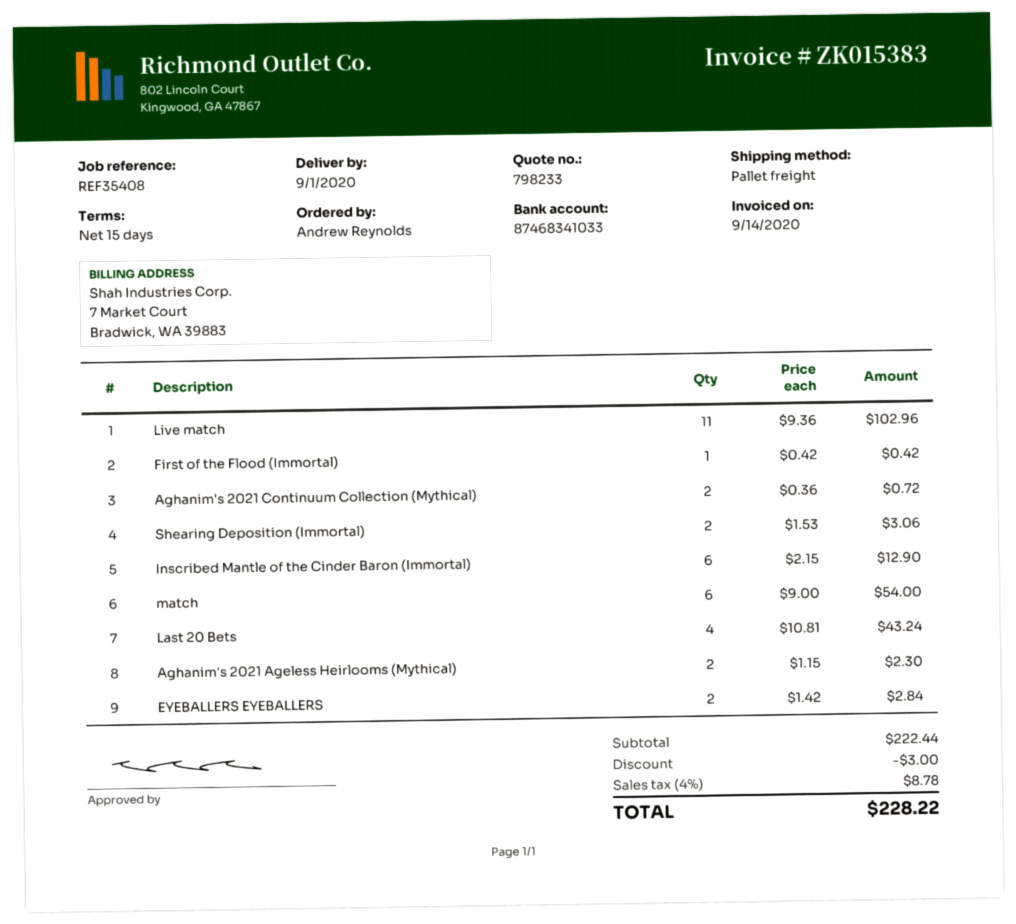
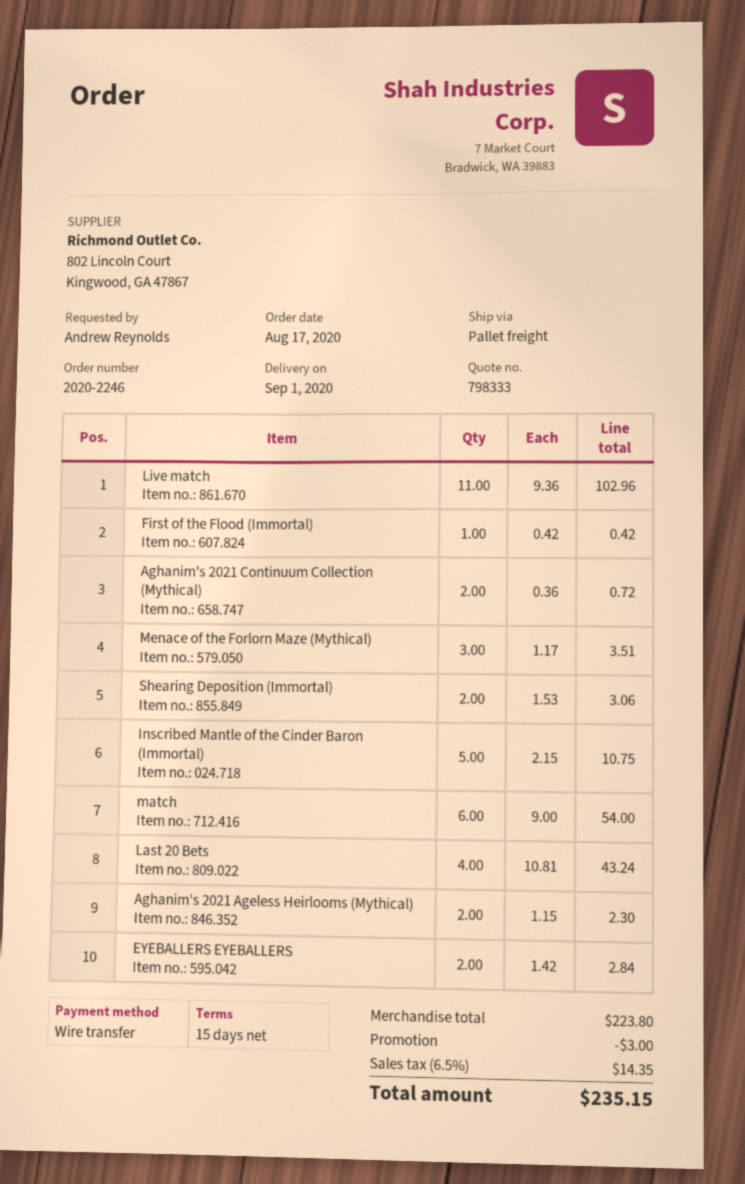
quote number: 798233 -> 798333
Inscribed Mantle of the Cinder Baron (Immortal): 6 x 2.15 = 12.90 -> 5 x 2.15 = 10.75
Menace of the Forlorn Maze (Mythical): none -> 3 x 1.17 = 3.51
subtotal: 222.44 -> 223.80
tax: 4% = 8.78 -> 6.5% = 14.35
total: 228.22 -> 235.15

